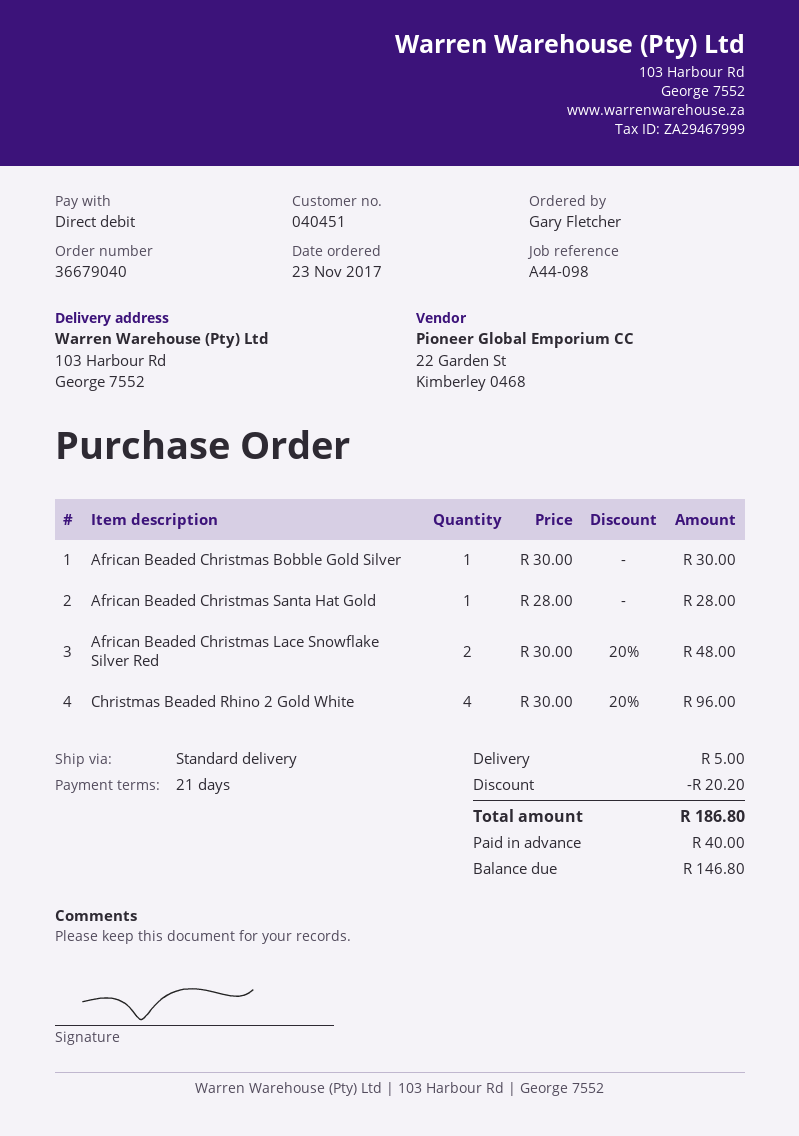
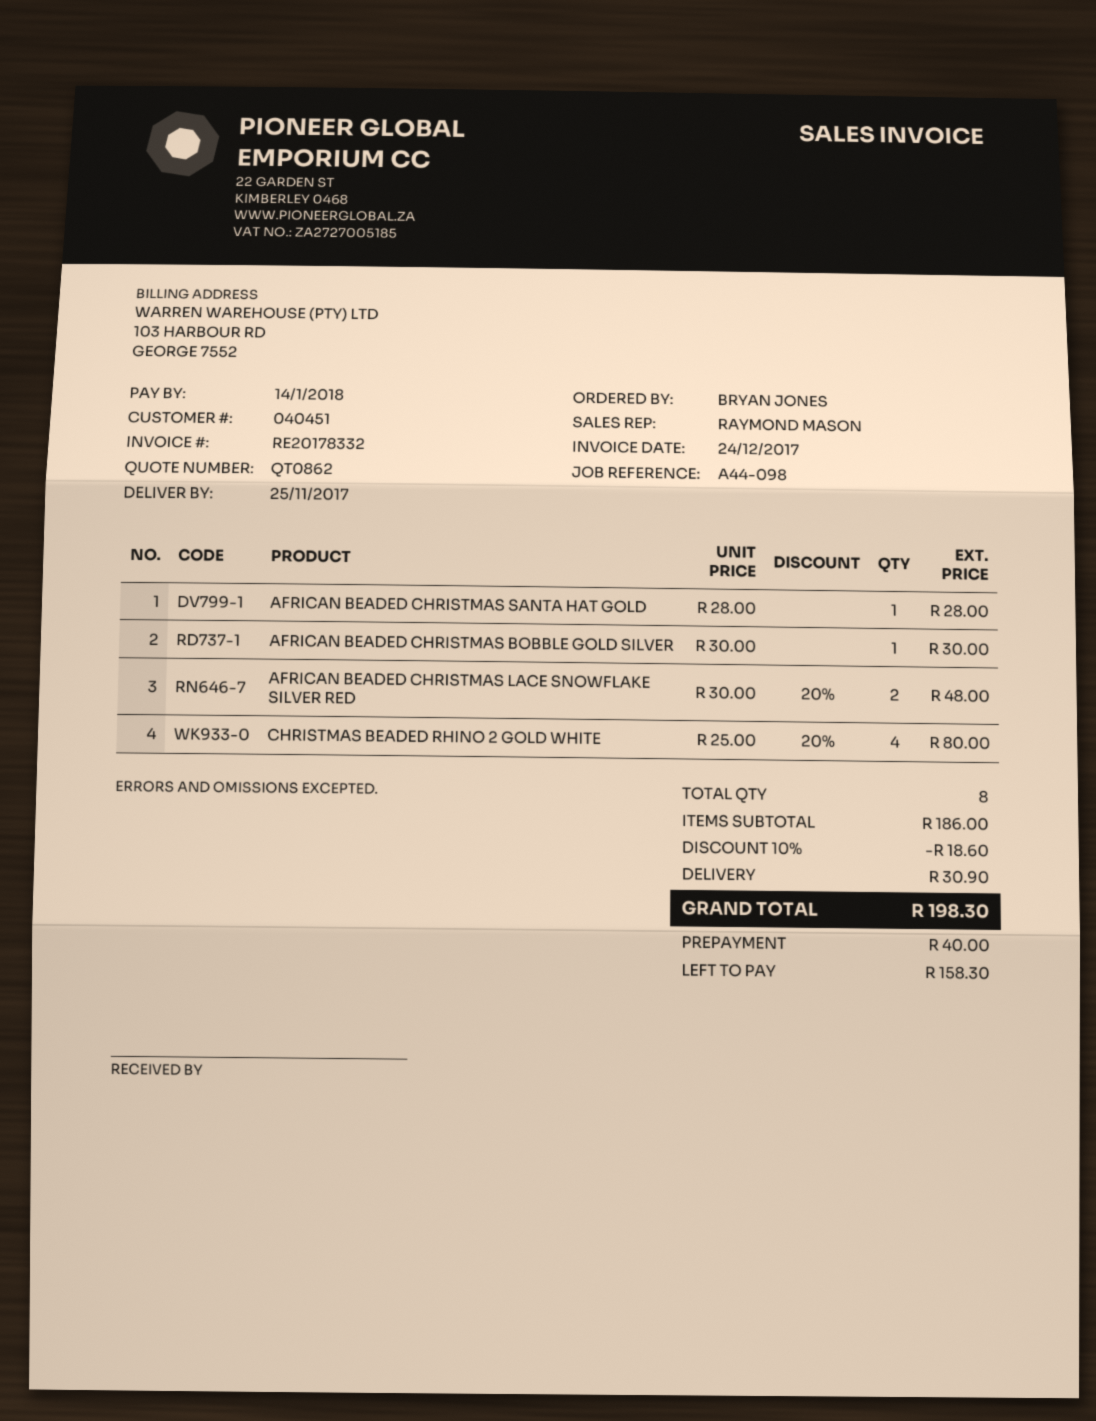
ordered by: Gary Fletcher -> BRYAN JONES
Christmas Beaded Rhino 2 Gold White: 4 x 30.00 - 20% = 96.00 -> 4 x 25.00 - 20% = 80.00
discount: 20.20 -> 18.60
shipping: 5.00 -> 30.90
total: 186.80 -> 198.30
balance: 146.80 -> 158.30

